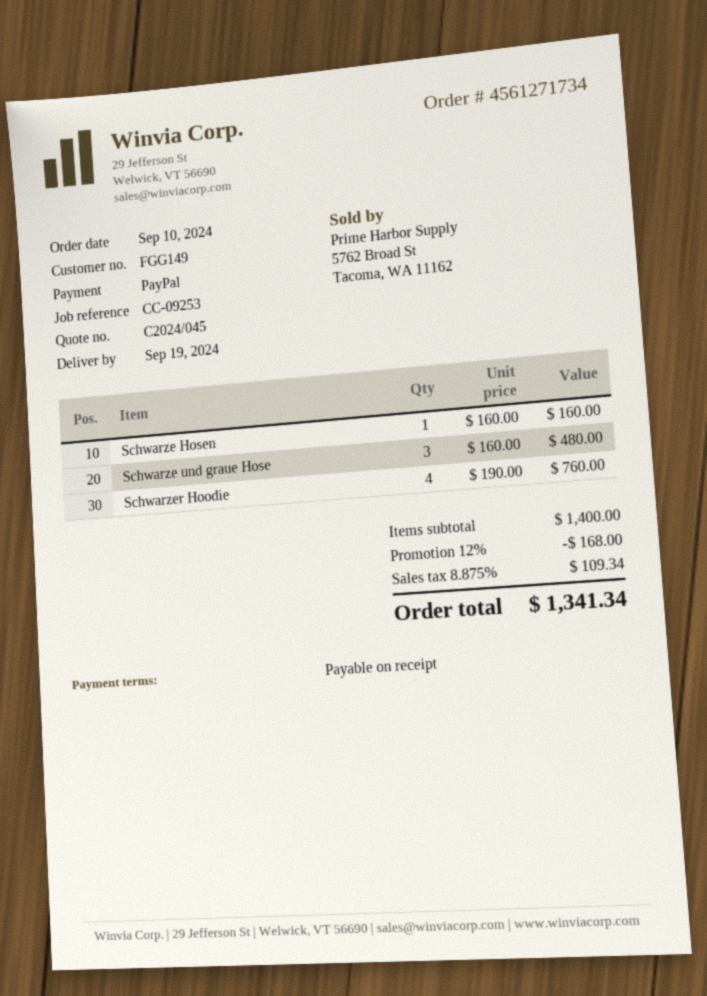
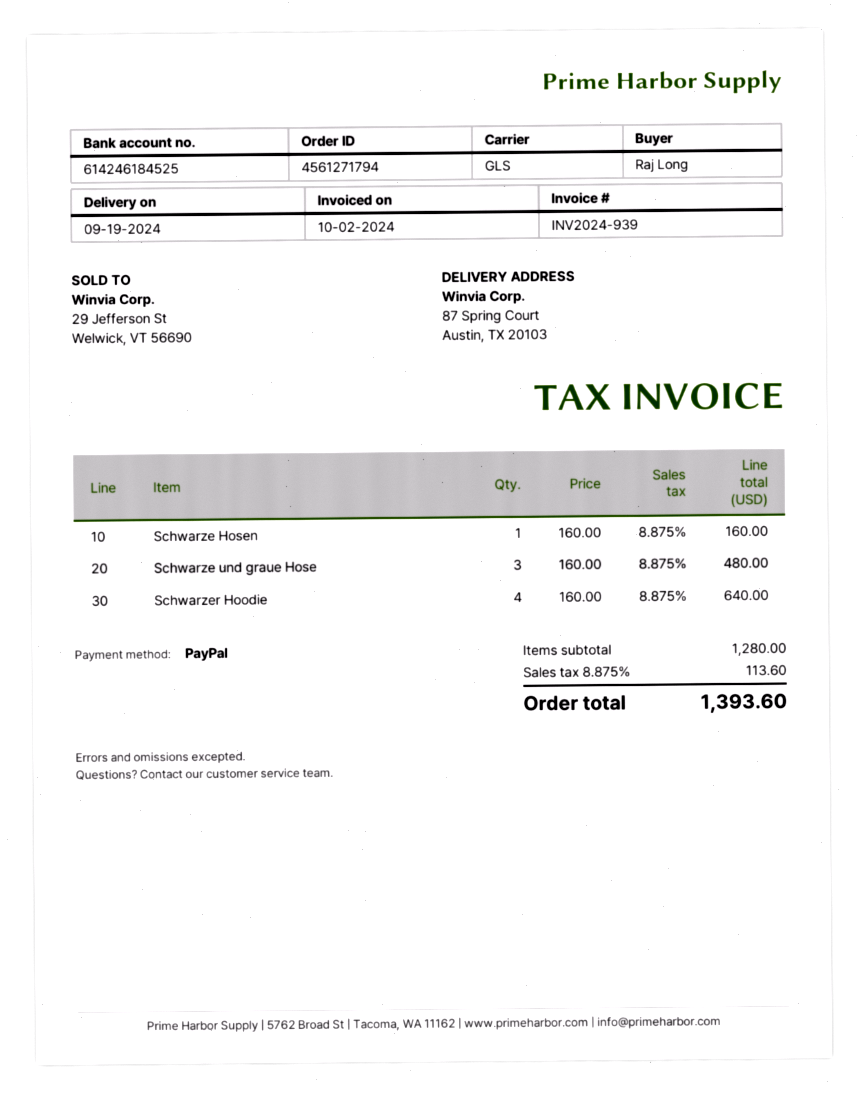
order number: 4561271734 -> 4561271794
Schwarzer Hoodie: 4 x 190.00 = 760.00 -> 4 x 160.00 = 640.00
subtotal: 1400.00 -> 1280.00
discount: 12% = 168.00 -> none
tax: 8.875% = 109.34 -> 8.875% = 113.60
total: 1341.34 -> 1393.60

